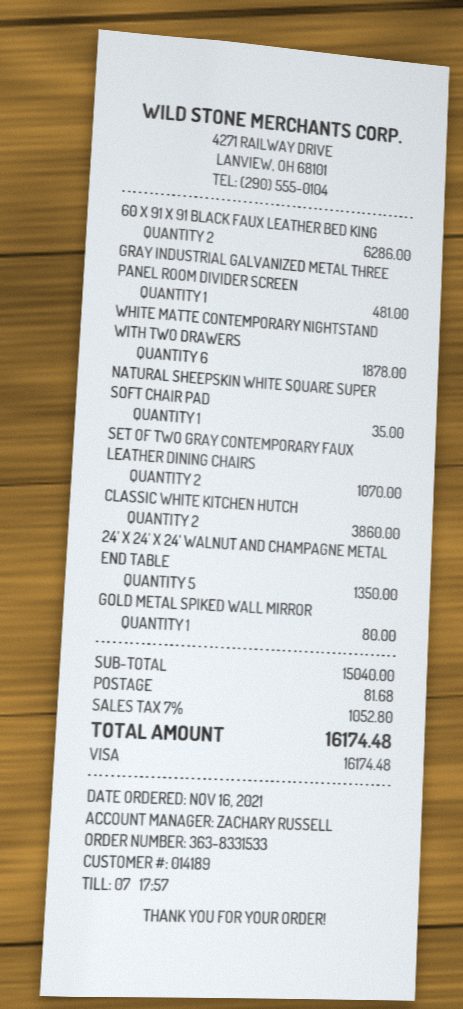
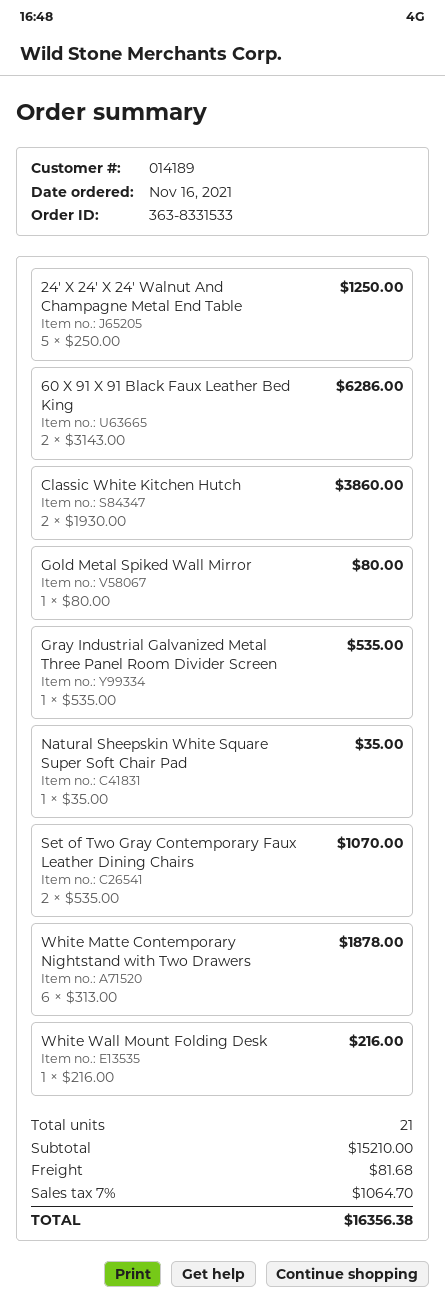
GRAY INDUSTRIAL GALVANIZED METAL THREE PANEL ROOM DIVIDER SCREEN: 1 for 481.00 -> 1 for 535.00
24' X 24' X 24' WALNUT AND CHAMPAGNE METAL END TABLE: 5 for 1350.00 -> 5 for 1250.00
White Wall Mount Folding Desk: none -> 1 for 216.00
subtotal: 15040.00 -> 15210.00
tax: 7% = 1052.80 -> 7% = 1064.70
total: 16174.48 -> 16356.38

